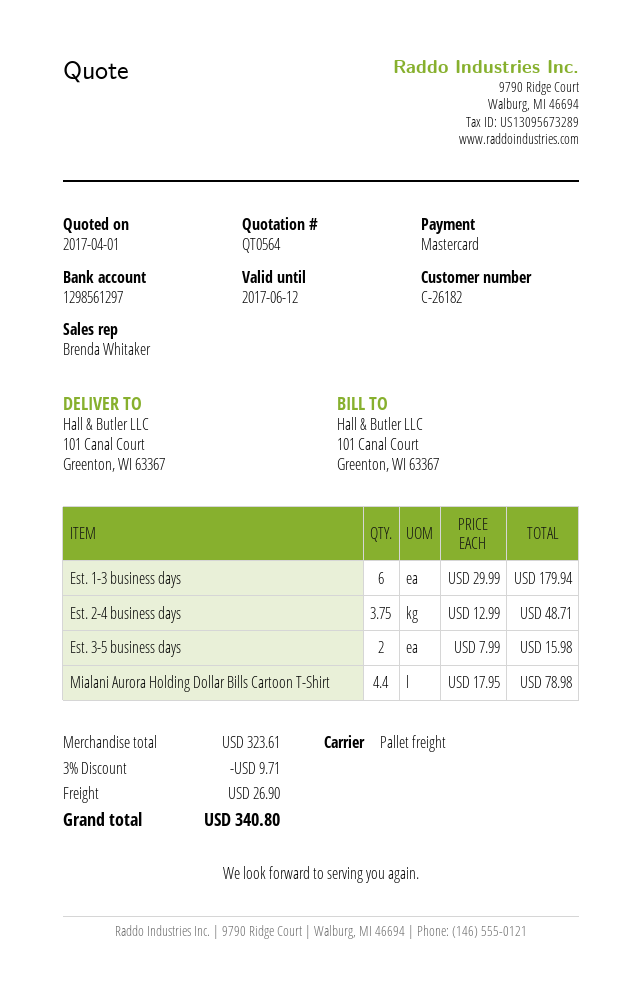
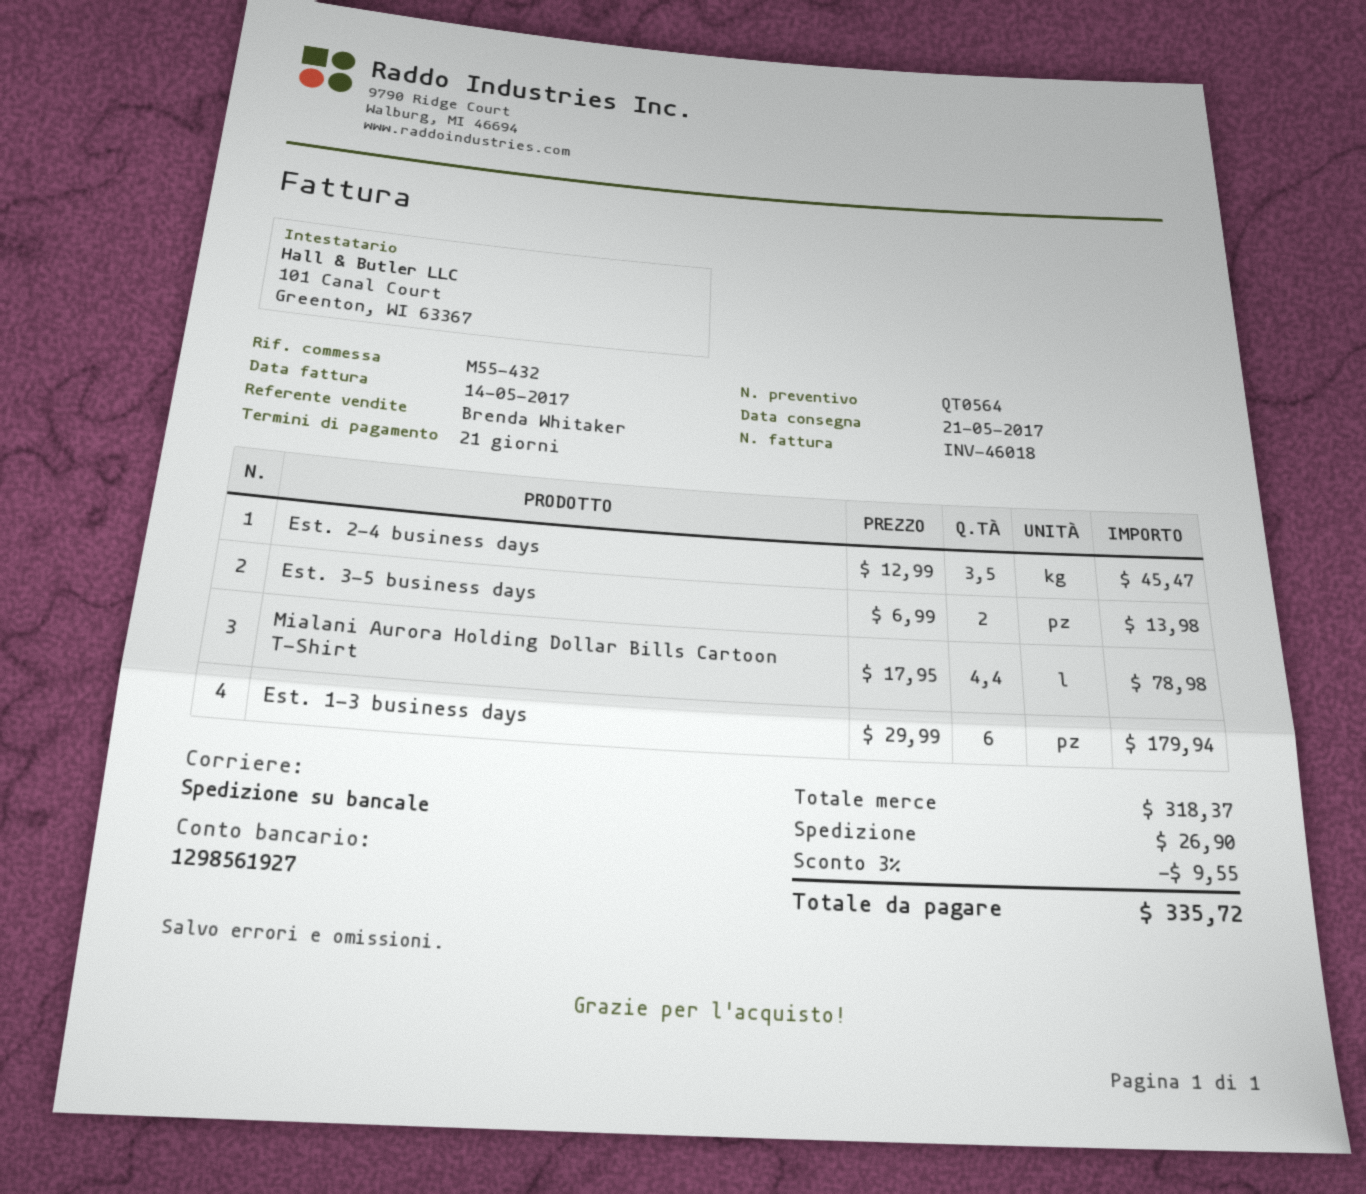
bank account: 1298561297 -> 1298561927
Est. 2-4 business days: 3.75 x 12.99 = 48.71 -> 3.5 x 12.99 = 45.47
Est. 3-5 business days: 2 x 7.99 = 15.98 -> 2 x 6.99 = 13.98
subtotal: 323.61 -> 318.37
discount: 3% = 9.71 -> 3% = 9.55
total: 340.80 -> 335.72

